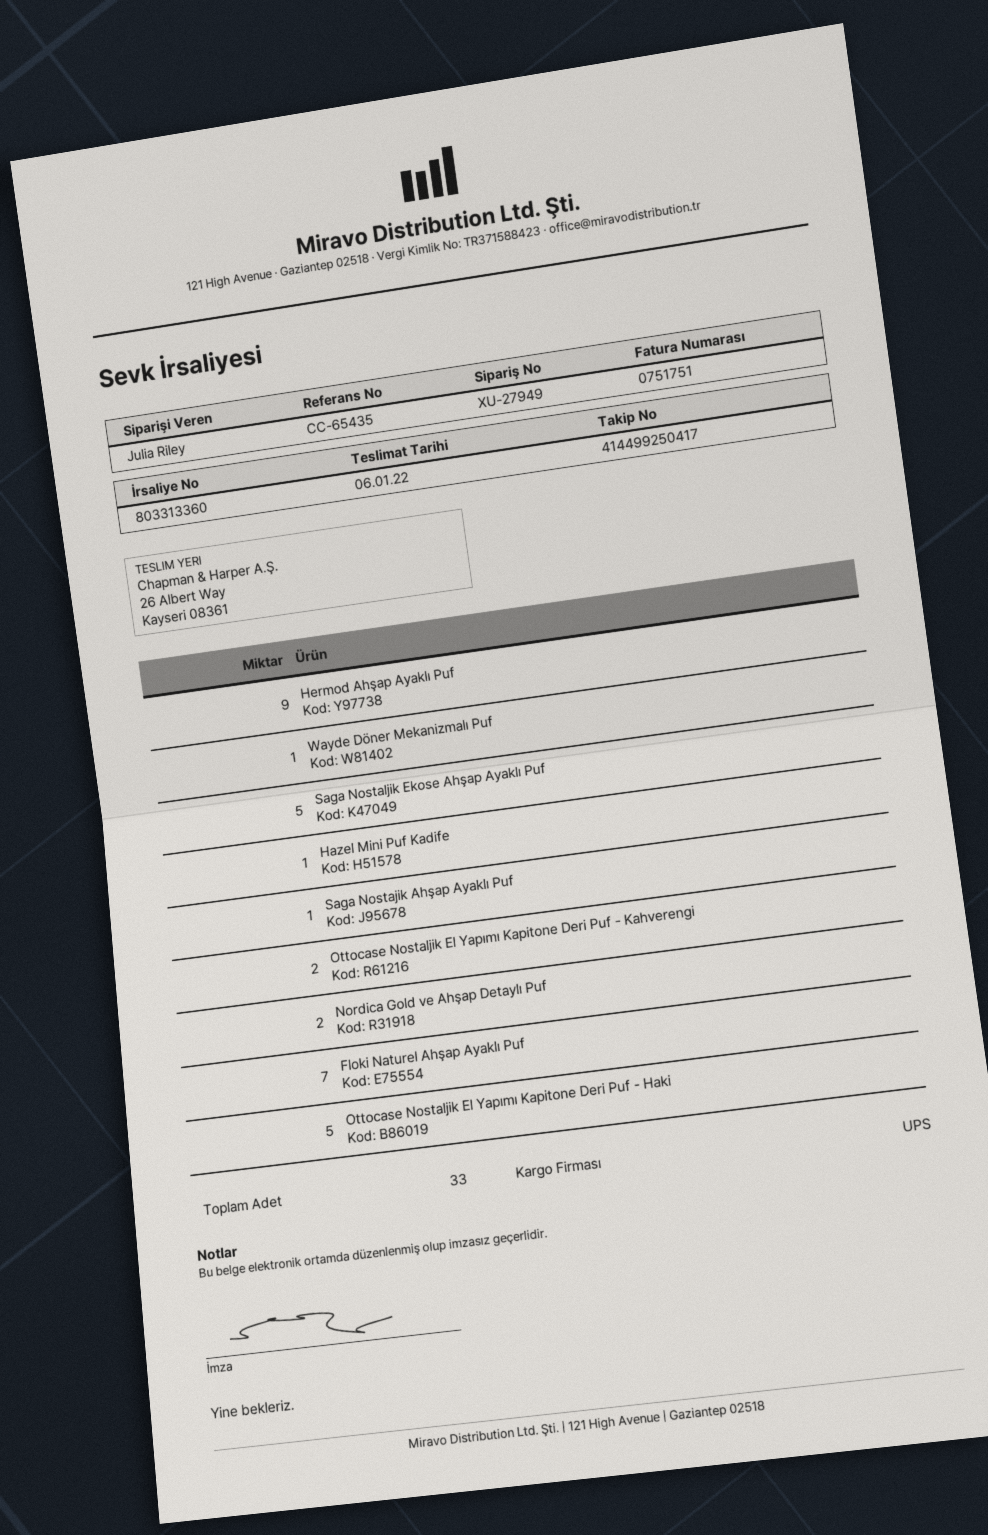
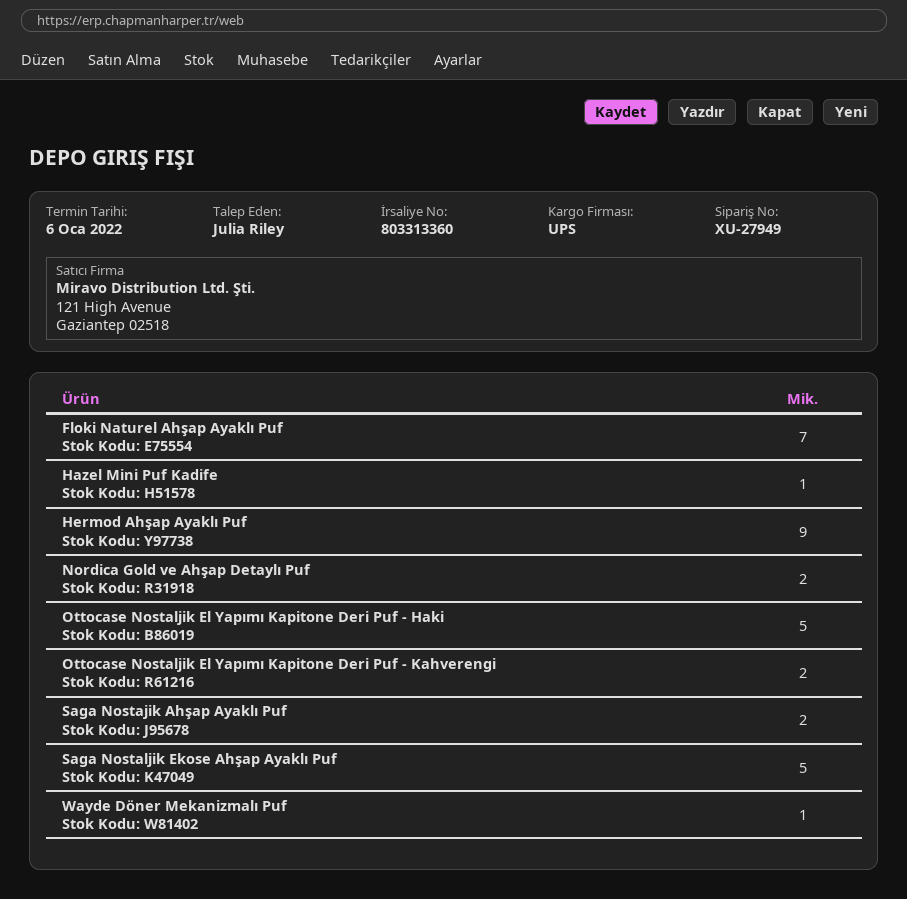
Saga Nostajik Ahşap Ayaklı Puf: 1 -> 2

